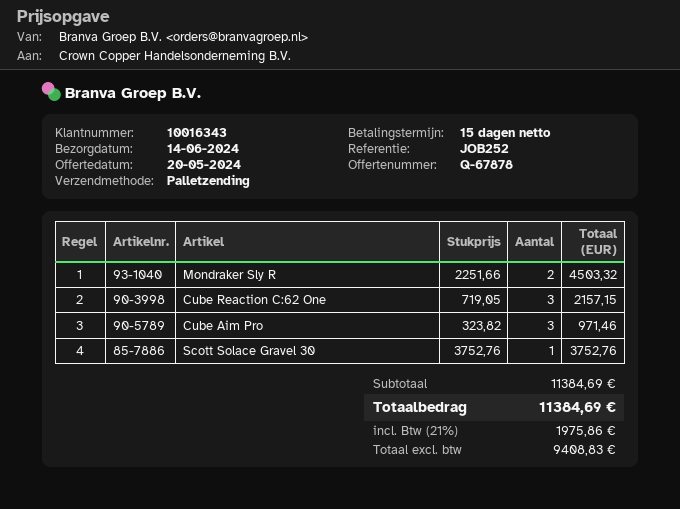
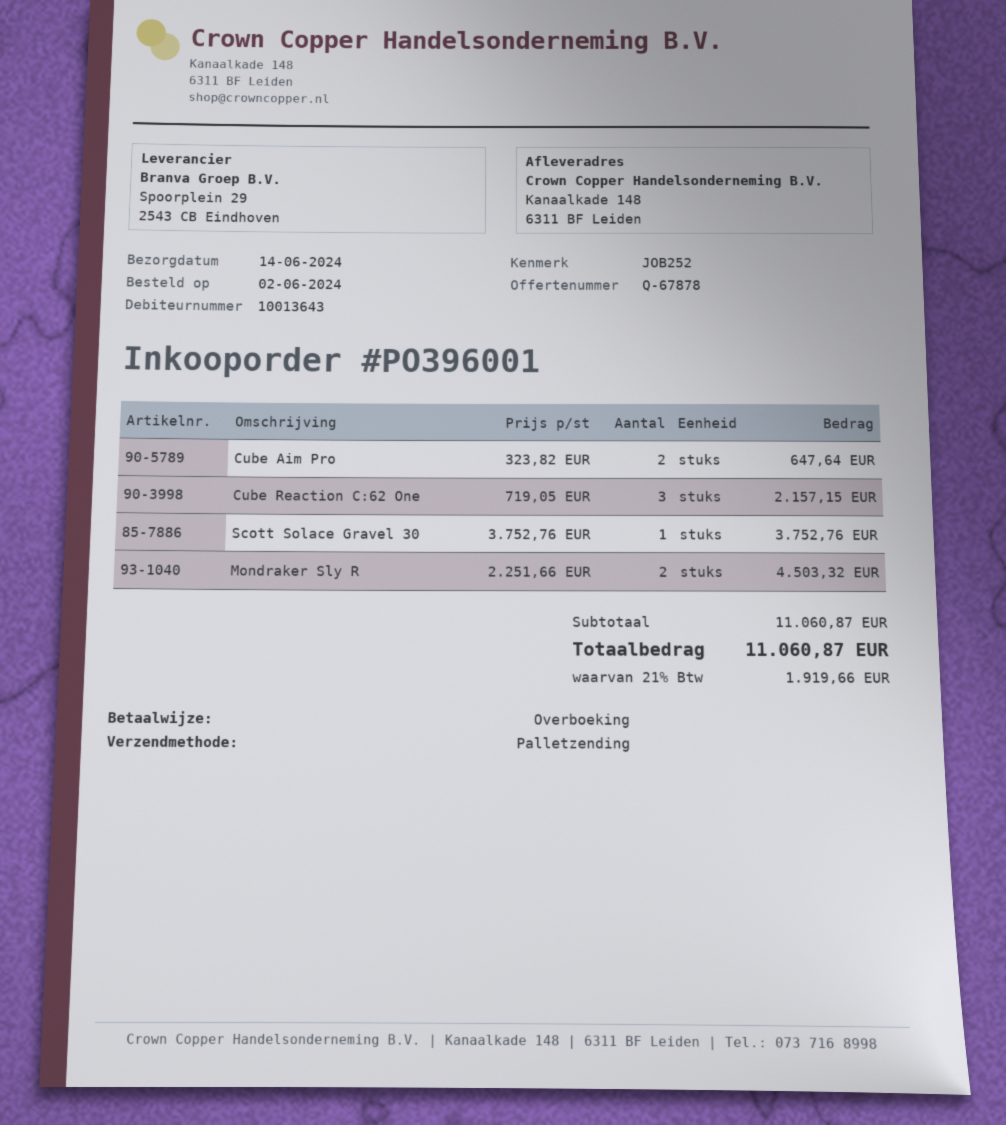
customer number: 10016343 -> 10013643
Cube Aim Pro: 3 x 323.82 = 971.46 -> 2 x 323.82 = 647.64
subtotal: 11384.69 -> 11060.87
tax: 21% = 1975.86 -> 21% = 1919.66
total: 11384.69 -> 11060.87

